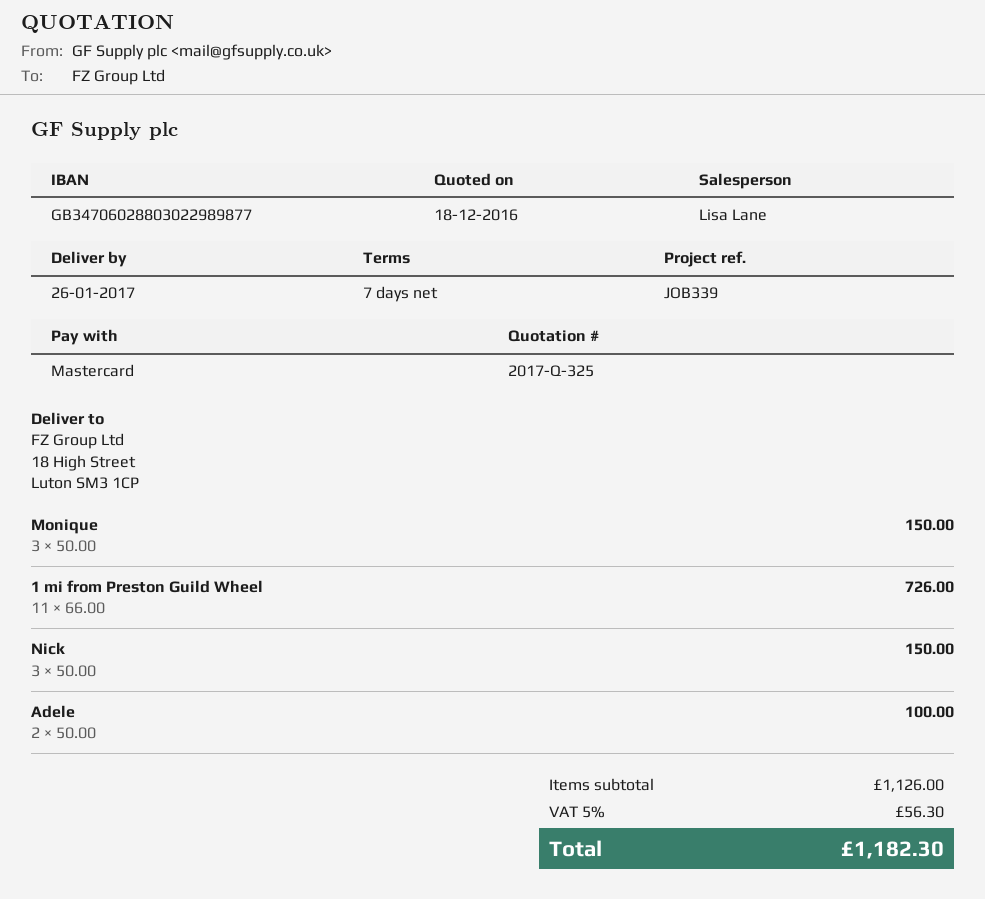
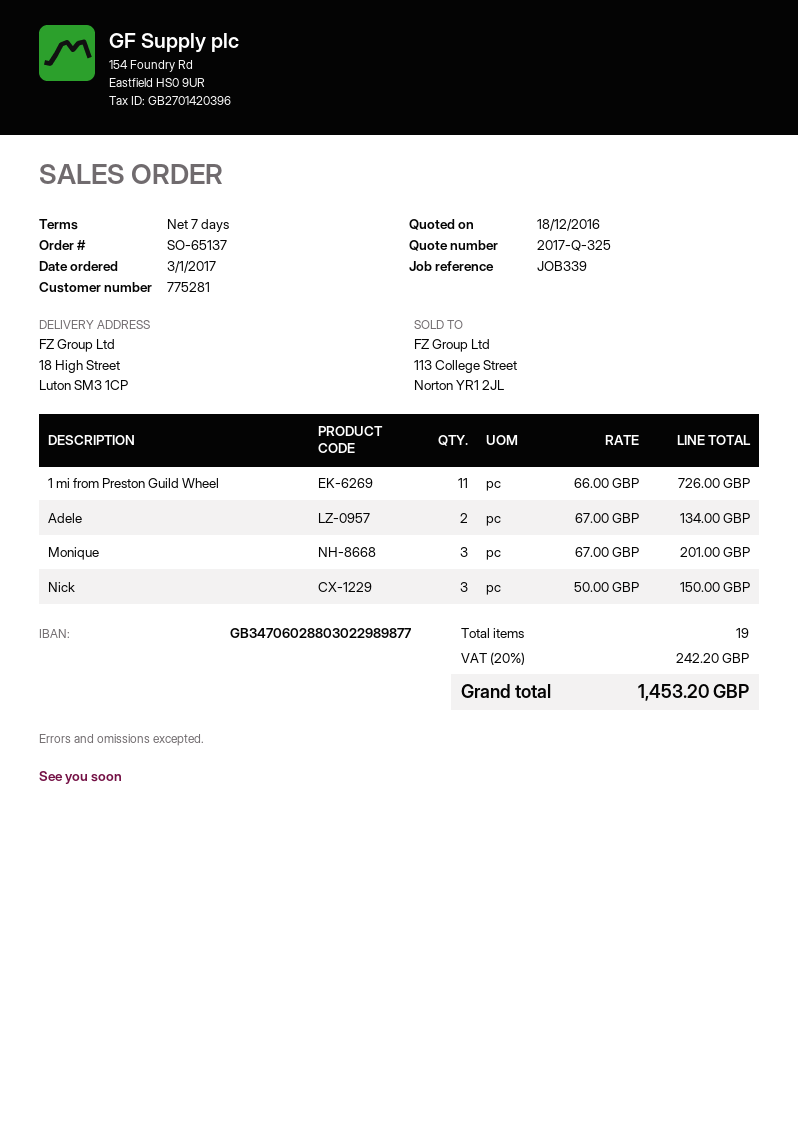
Monique: 3 x 50.00 = 150.00 -> 3 x 67.00 = 201.00
Adele: 2 x 50.00 = 100.00 -> 2 x 67.00 = 134.00
tax: 5% = 56.30 -> 20% = 242.20
total: 1182.30 -> 1453.20

